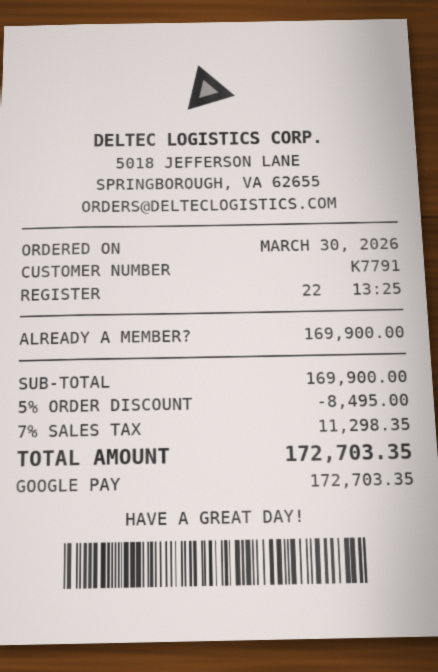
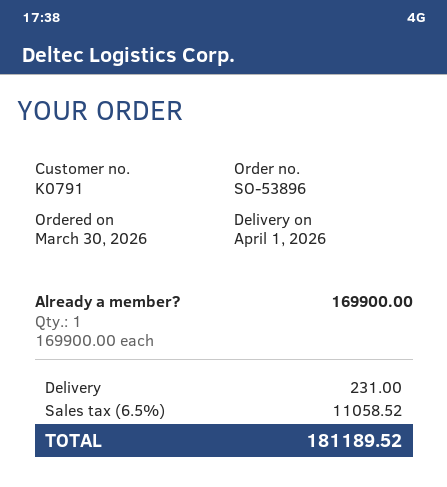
customer number: K7791 -> K0791
discount: 5% = 8495.00 -> none
shipping: none -> 231.00
tax: 7% = 11298.35 -> 6.5% = 11058.52
total: 172703.35 -> 181189.52

